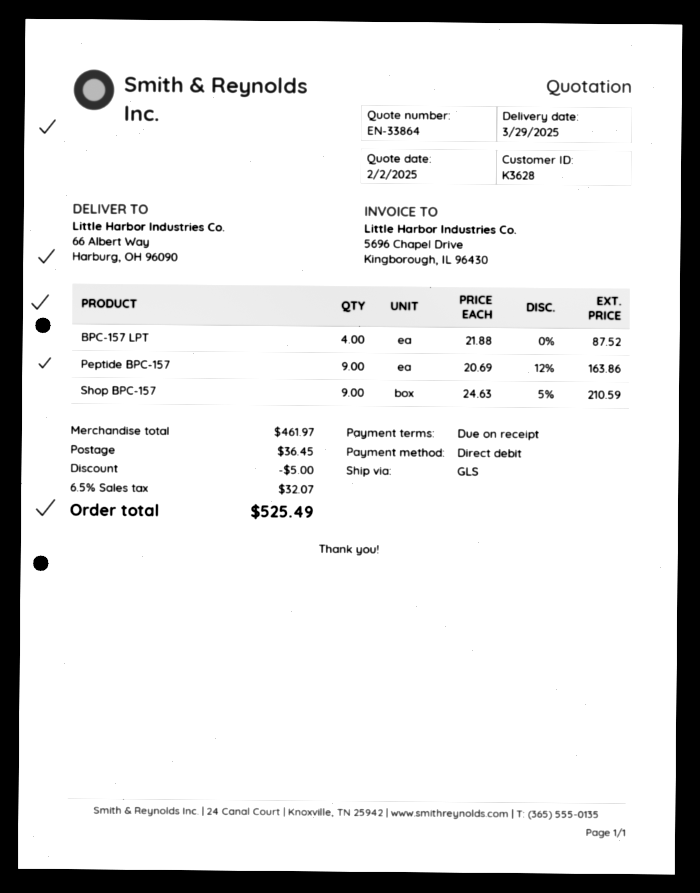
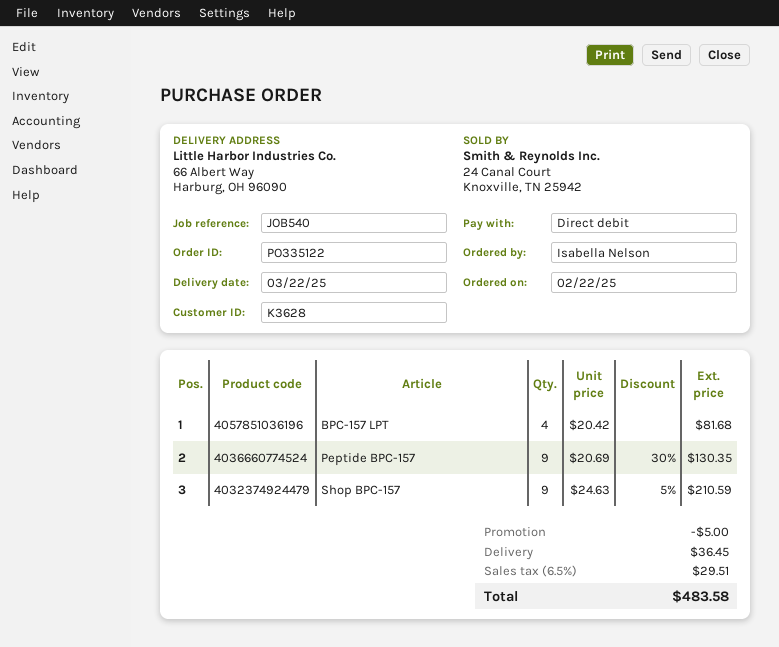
delivery date: 2025-03-29 -> 2025-03-22
BPC-157 LPT: 4 x 21.88 = 87.52 -> 4 x 20.42 = 81.68
Peptide BPC-157: 9 x 20.69 - 12% = 163.86 -> 9 x 20.69 - 30% = 130.35
tax: 6.5% = 32.07 -> 6.5% = 29.51
total: 525.49 -> 483.58

